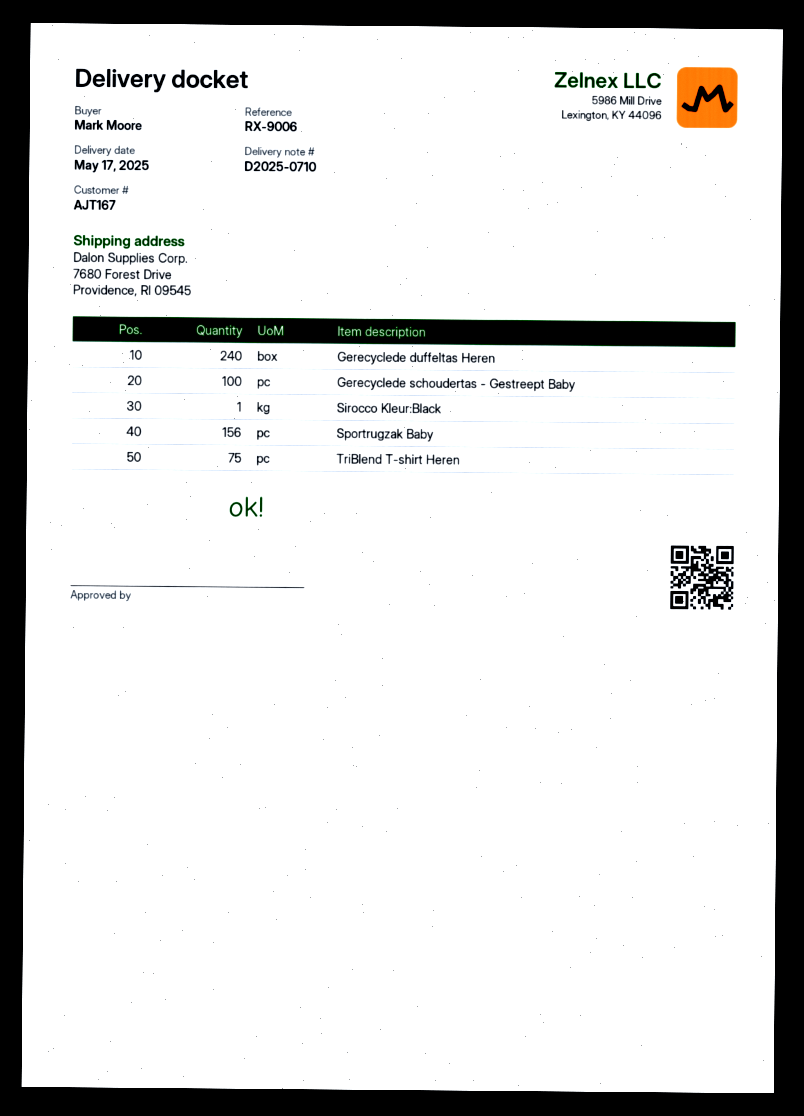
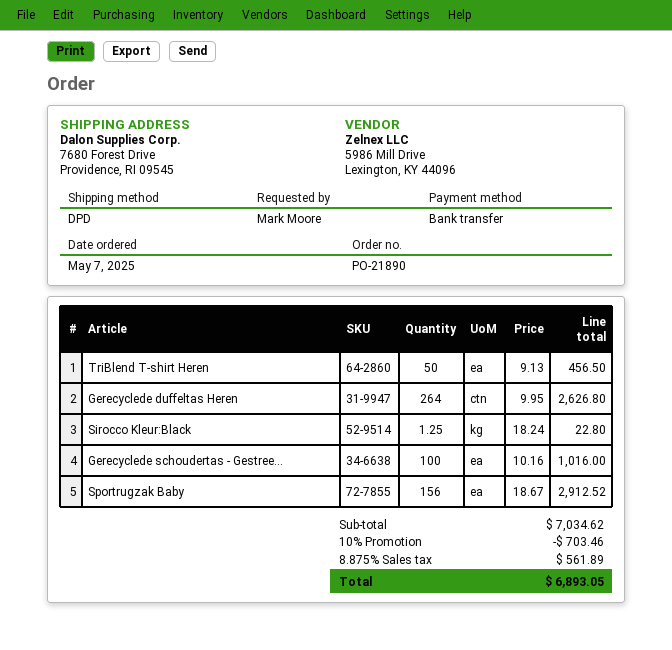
Gerecyclede duffeltas Heren: 240 -> 264
Sirocco Kleur:Black: 1 -> 1.25
TriBlend T-shirt Heren: 75 -> 50

